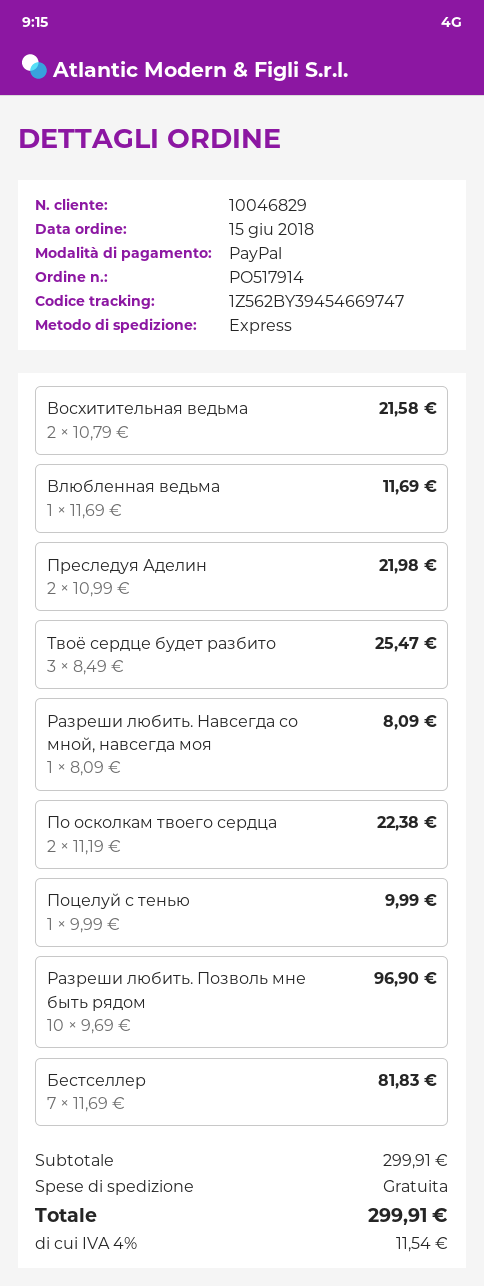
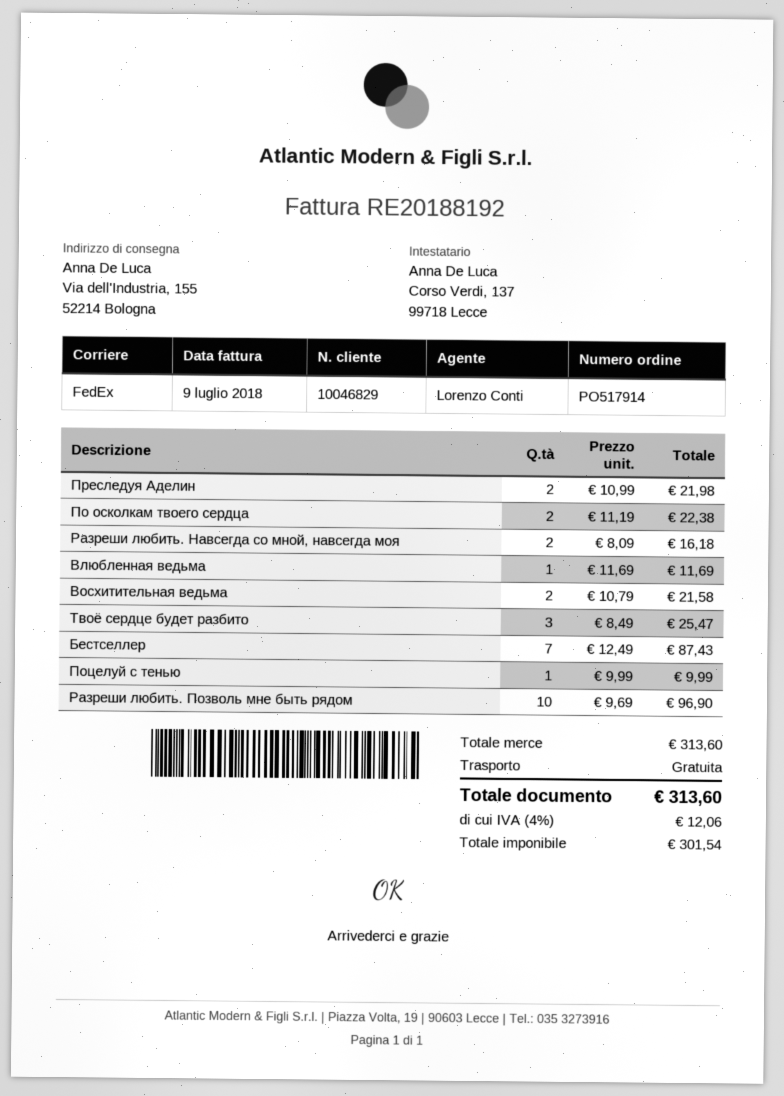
shipping method: express -> FedEx
Разреши любить. Навсегда со мной, навсегда моя: 1 x 8.09 = 8.09 -> 2 x 8.09 = 16.18
Бестселлер: 7 x 11.69 = 81.83 -> 7 x 12.49 = 87.43
subtotal: 299.91 -> 313.60
tax: 4% = 11.54 -> 4% = 12.06
total: 299.91 -> 313.60

